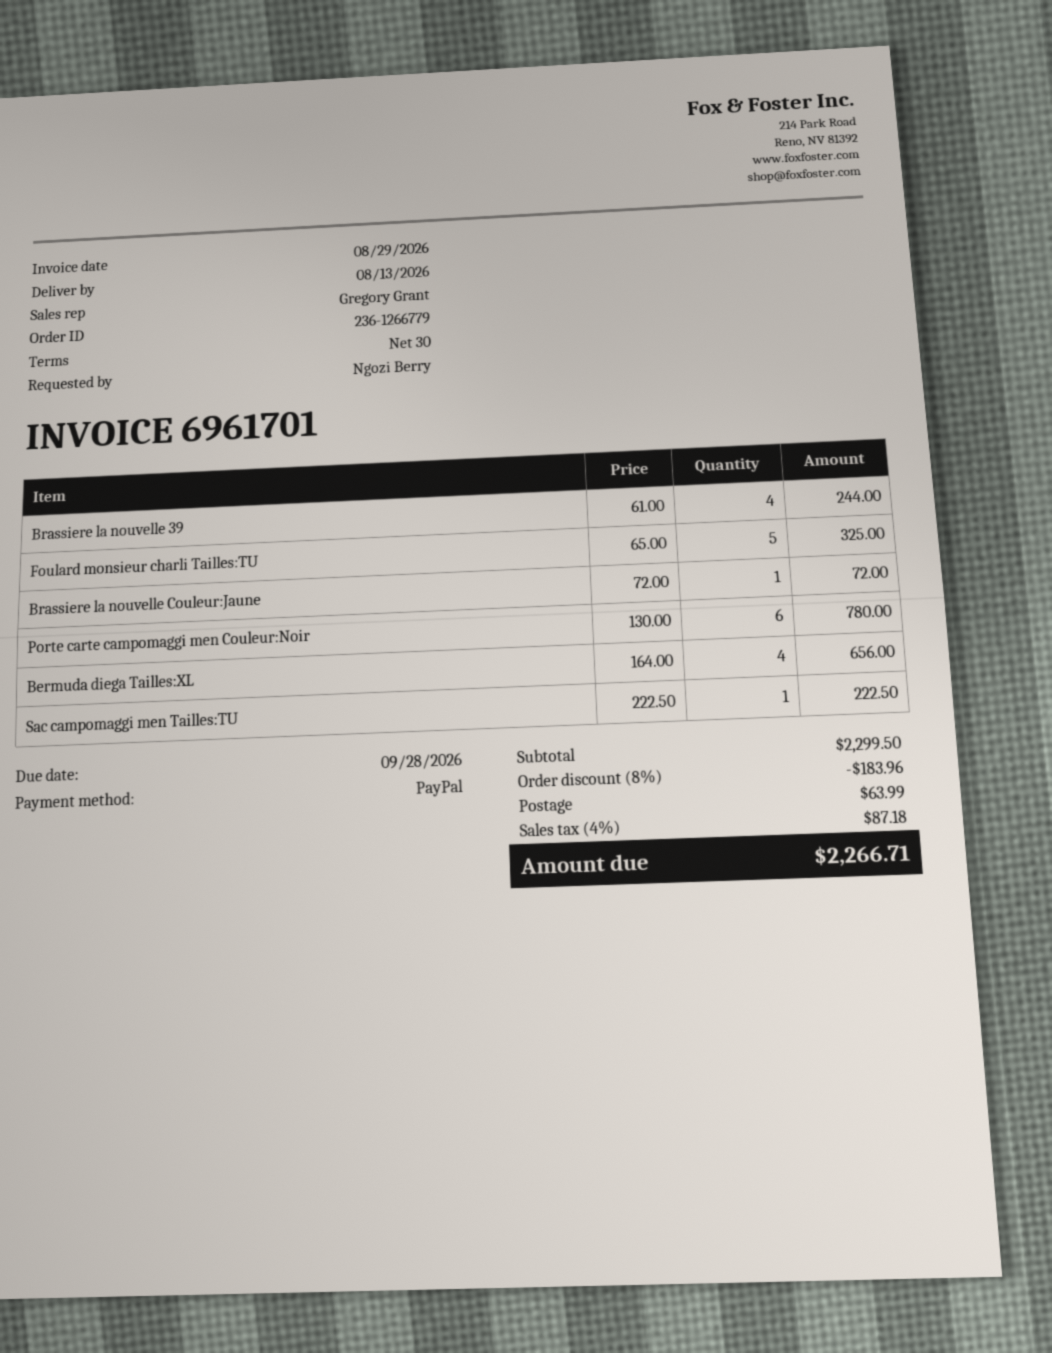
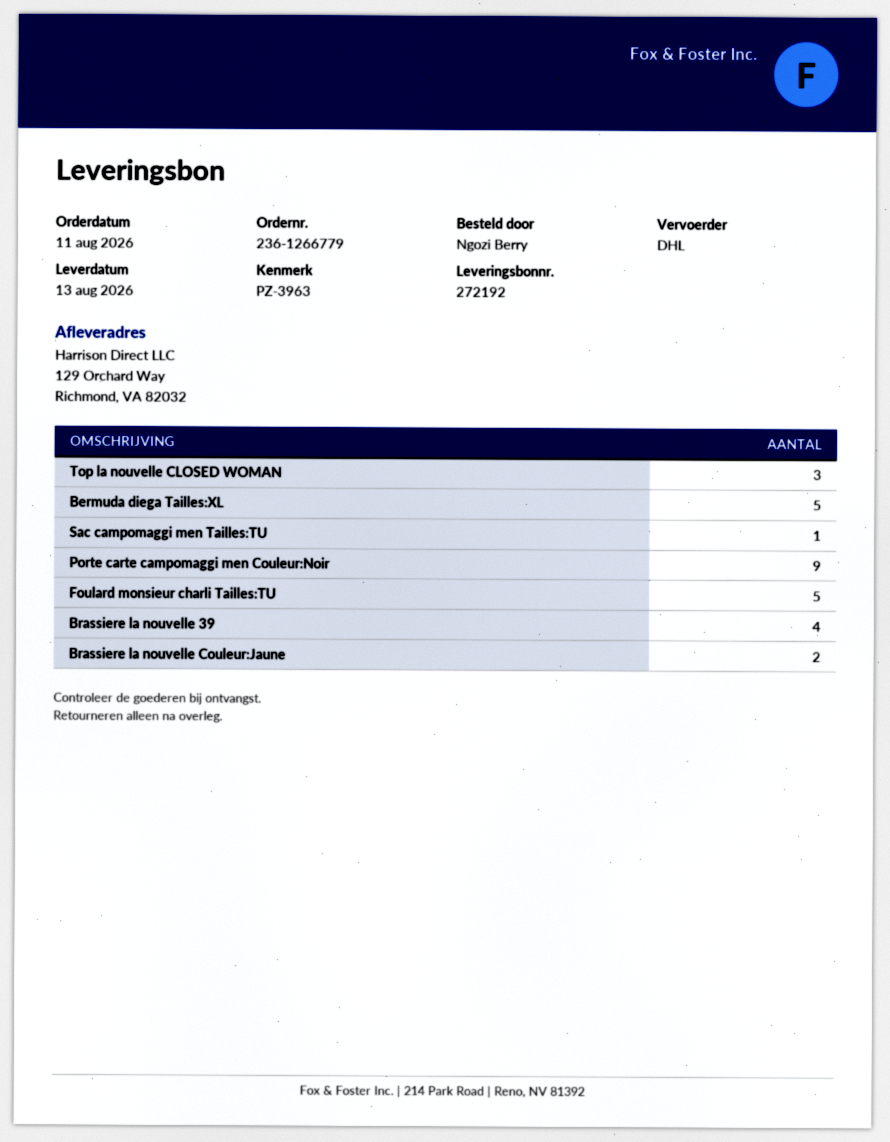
Brassiere la nouvelle Couleur:Jaune: 1 -> 2
Porte carte campomaggi men Couleur:Noir: 6 -> 9
Bermuda diega Tailles:XL: 4 -> 5
Top la nouvelle CLOSED WOMAN: none -> 3

